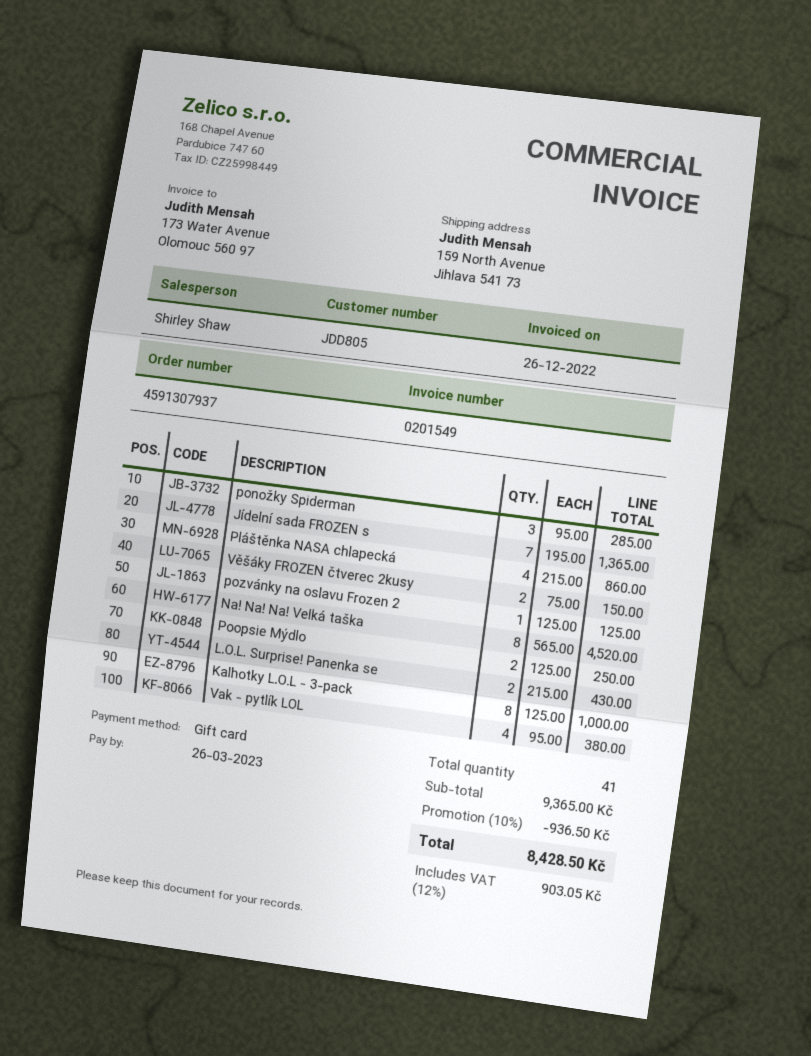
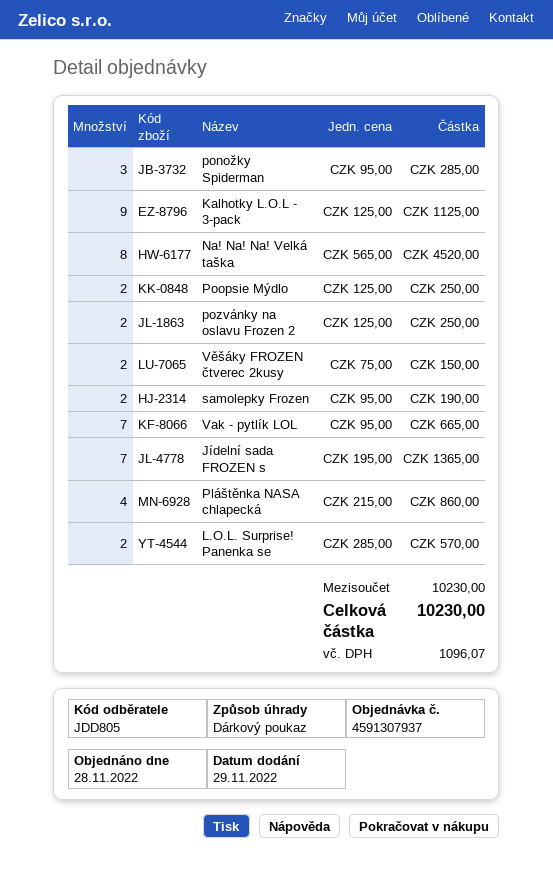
pozvánky na oslavu Frozen 2: 1 x 125.00 = 125.00 -> 2 x 125.00 = 250.00
L.O.L. Surprise! Panenka se: 2 x 215.00 = 430.00 -> 2 x 285.00 = 570.00
Kalhotky L.O.L - 3-pack: 8 x 125.00 = 1000.00 -> 9 x 125.00 = 1125.00
Vak - pytlík LOL: 4 x 95.00 = 380.00 -> 7 x 95.00 = 665.00
samolepky Frozen: none -> 2 x 95.00 = 190.00
subtotal: 9365.00 -> 10230.00
discount: 10% = 936.50 -> none
tax: 903.05 -> 1096.07
total: 8428.50 -> 10230.00

